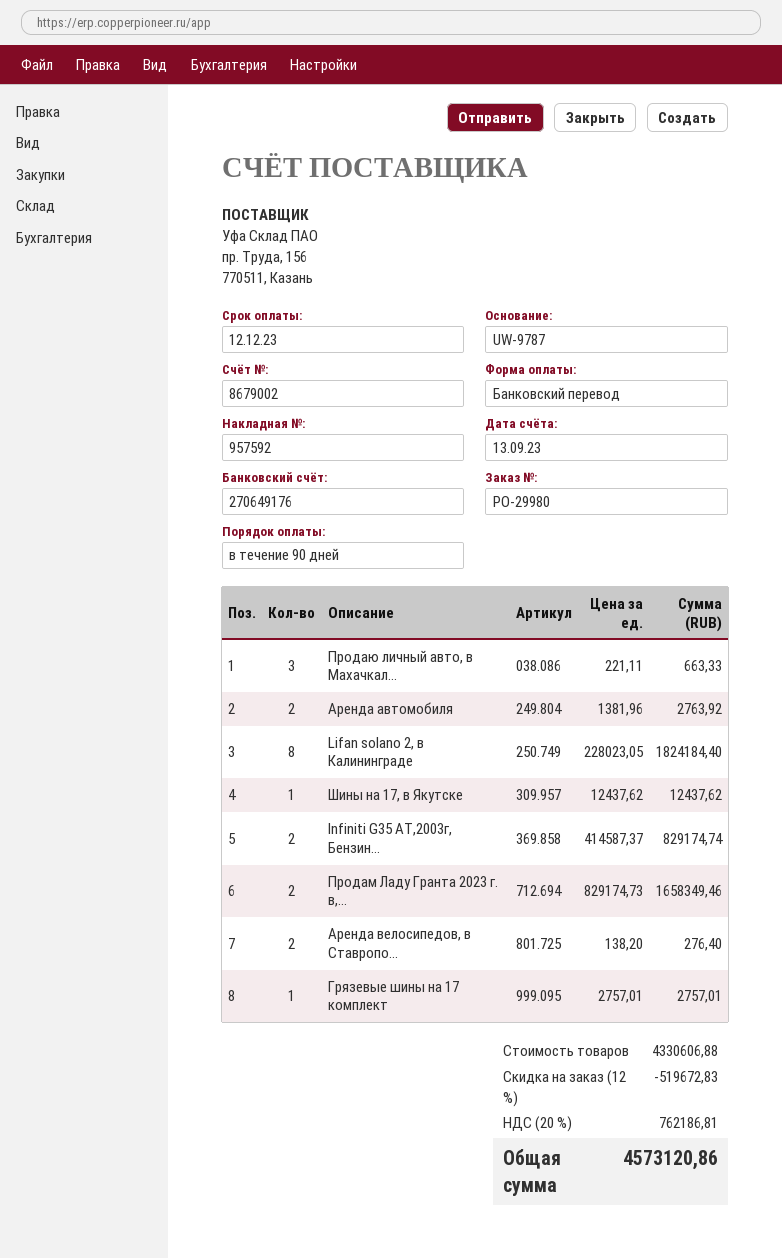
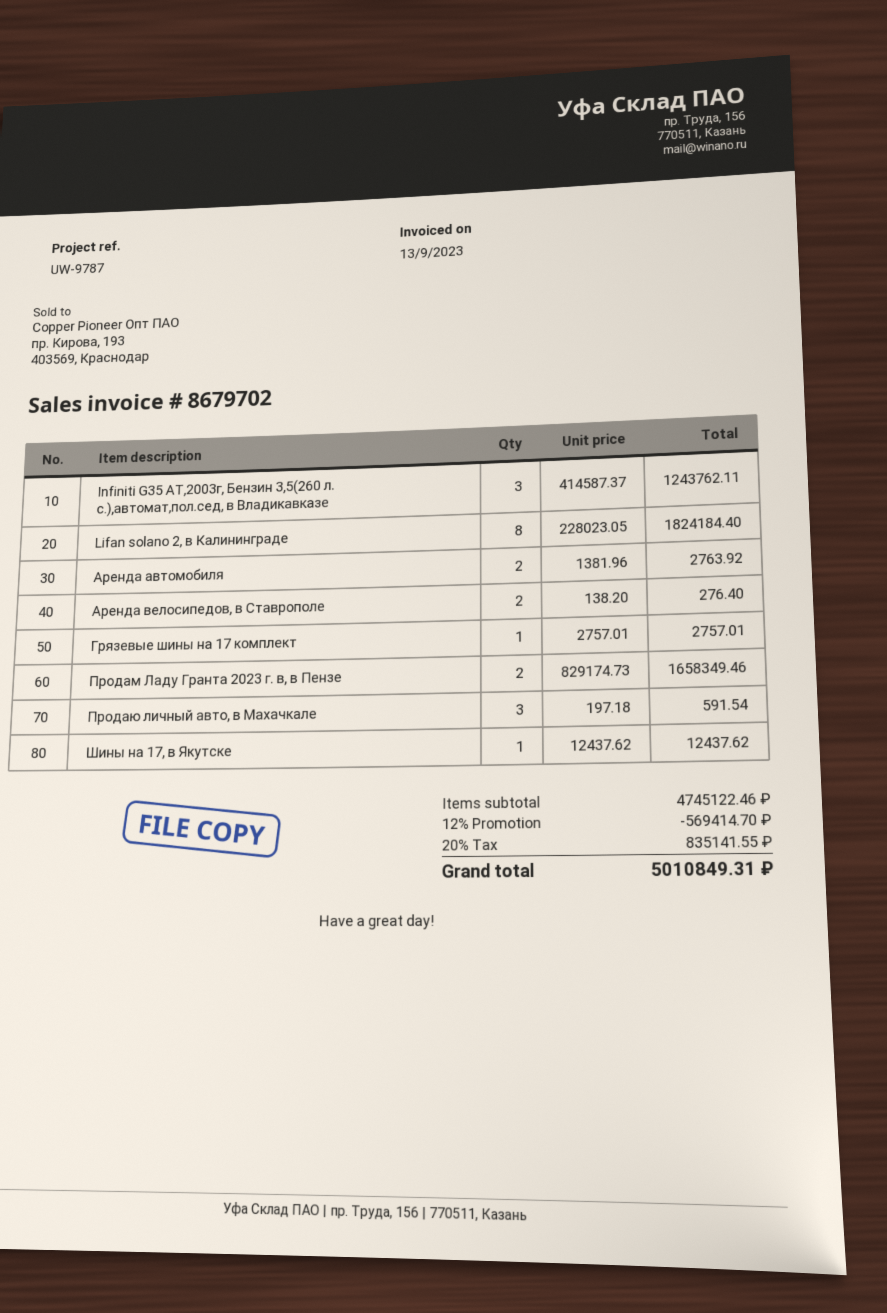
invoice number: 8679002 -> 8679702
Продаю личный авто, в Махачкал...: 3 x 221.11 = 663.33 -> 3 x 197.18 = 591.54
Infiniti G35 AT,2003г, Бензин...: 2 x 414587.37 = 829174.74 -> 3 x 414587.37 = 1243762.11
subtotal: 4330606.88 -> 4745122.46
discount: 12% = 519672.83 -> 12% = 569414.70
tax: 20% = 762186.81 -> 20% = 835141.55
total: 4573120.86 -> 5010849.31

